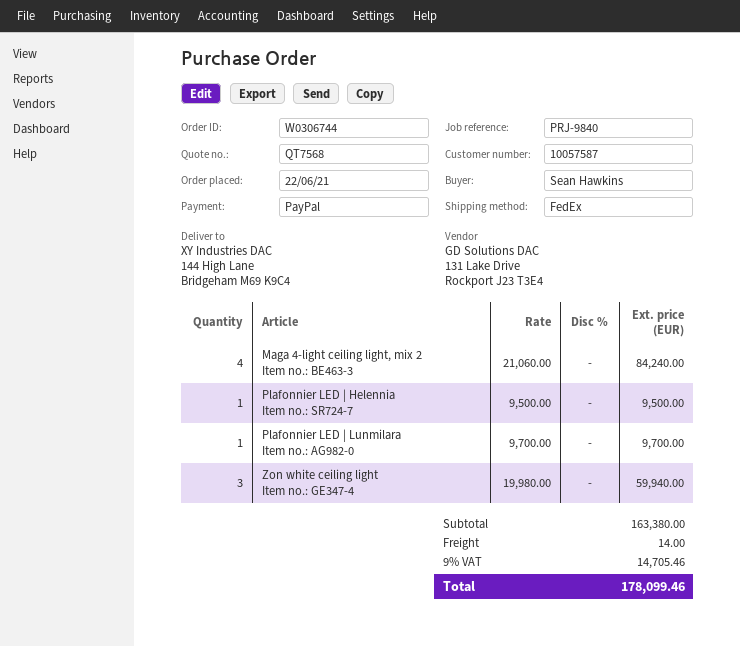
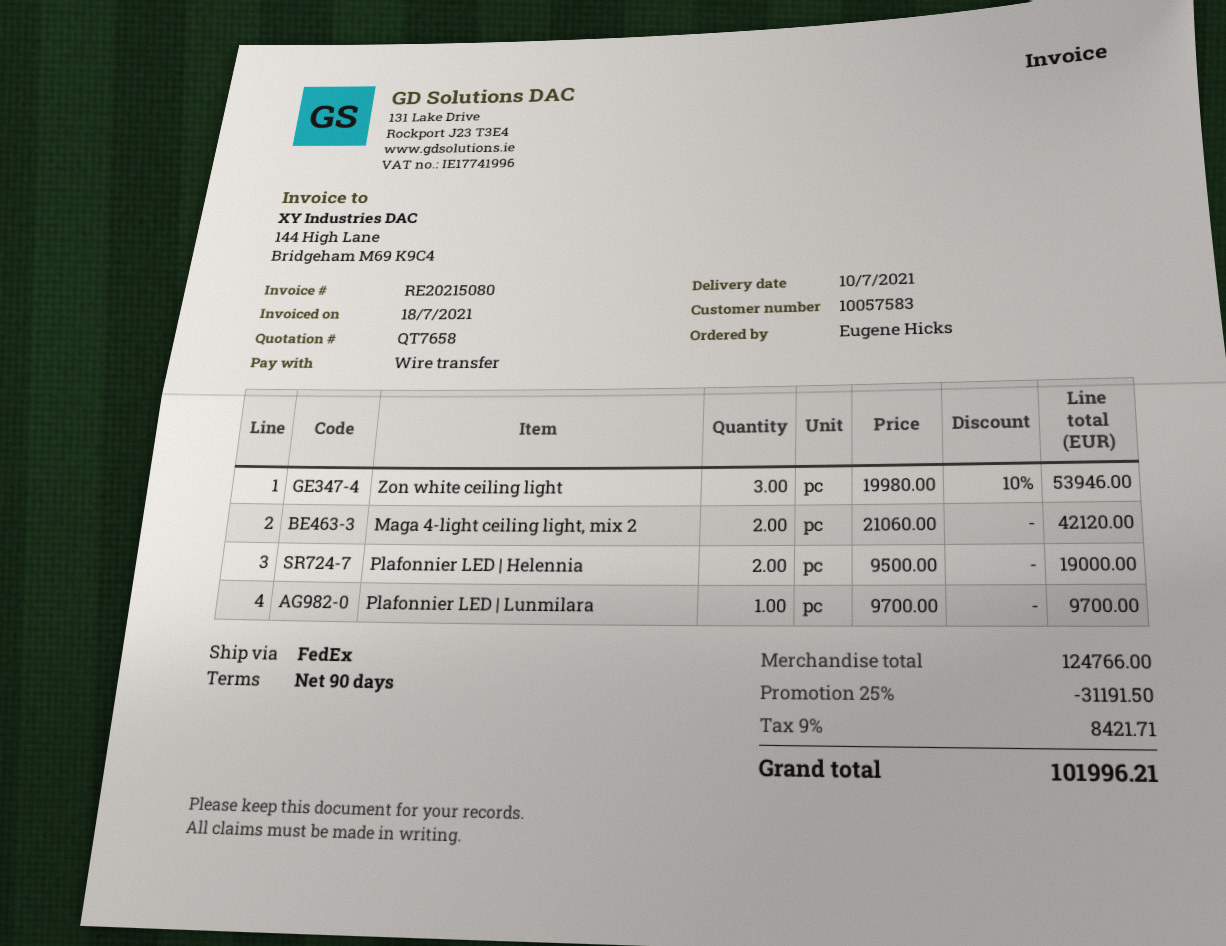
quote number: QT7568 -> QT7658
customer number: 10057587 -> 10057583
ordered by: Sean Hawkins -> Eugene Hicks
payment method: PayPal -> bank transfer
Maga 4-light ceiling light, mix 2: 4 x 21060.00 = 84240.00 -> 2 x 21060.00 = 42120.00
Plafonnier LED | Helennia: 1 x 9500.00 = 9500.00 -> 2 x 9500.00 = 19000.00
Zon white ceiling light: 3 x 19980.00 = 59940.00 -> 3 x 19980.00 - 10% = 53946.00
subtotal: 163380.00 -> 124766.00
discount: none -> 25% = 31191.50
shipping: 14.00 -> none
tax: 9% = 14705.46 -> 9% = 8421.71
total: 178099.46 -> 101996.21

